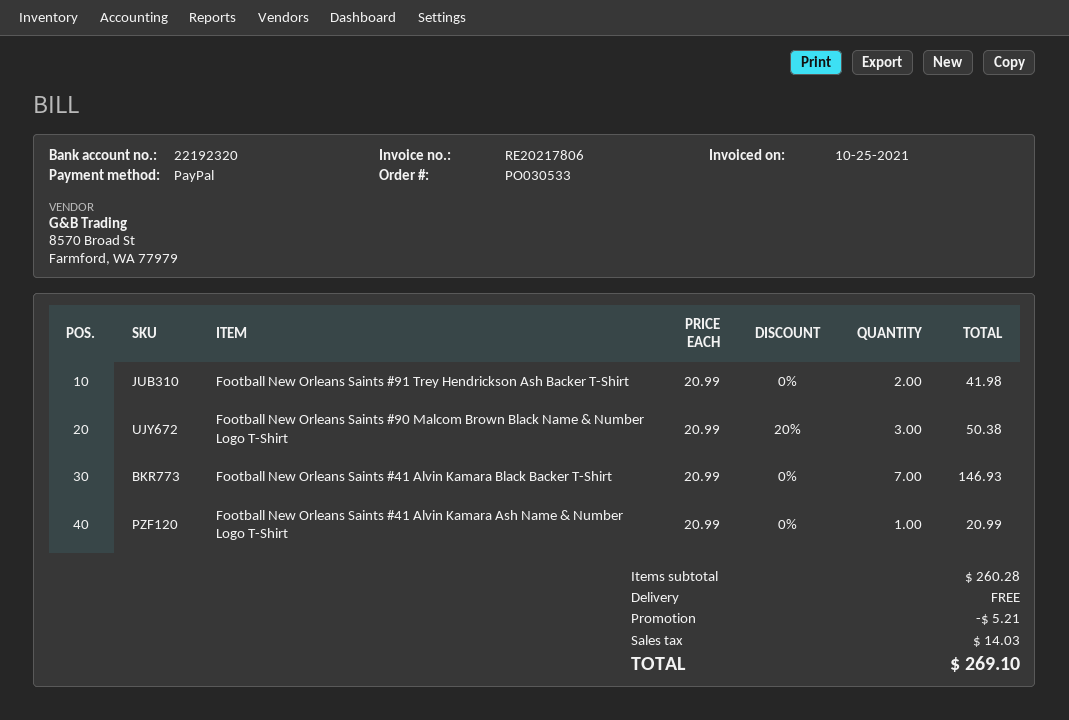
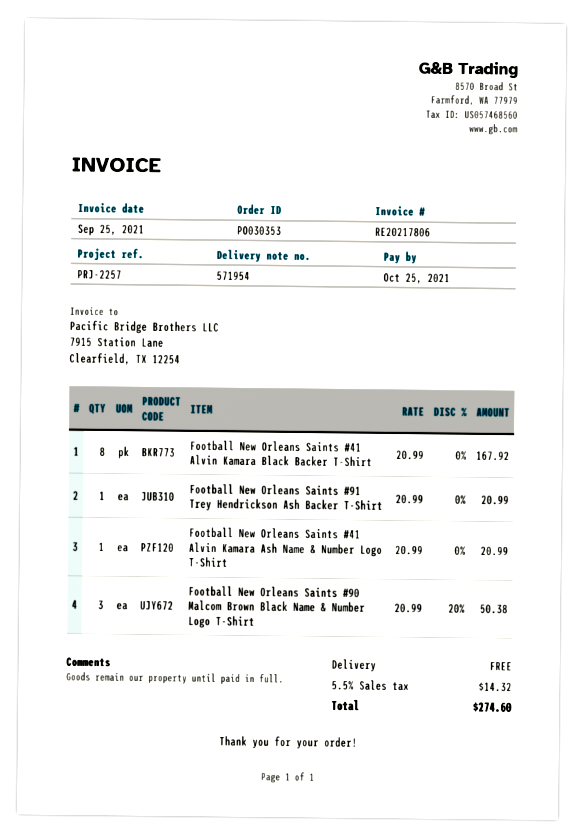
order number: PO030533 -> PO030353
invoice date: 2021-10-25 -> 2021-09-25
Football New Orleans Saints #91 Trey Hendrickson Ash Backer T-Shirt: 2 x 20.99 = 41.98 -> 1 x 20.99 = 20.99
Football New Orleans Saints #41 Alvin Kamara Black Backer T-Shirt: 7 x 20.99 = 146.93 -> 8 x 20.99 = 167.92
discount: 5.21 -> none
tax: 14.03 -> 14.32
total: 269.10 -> 274.60

